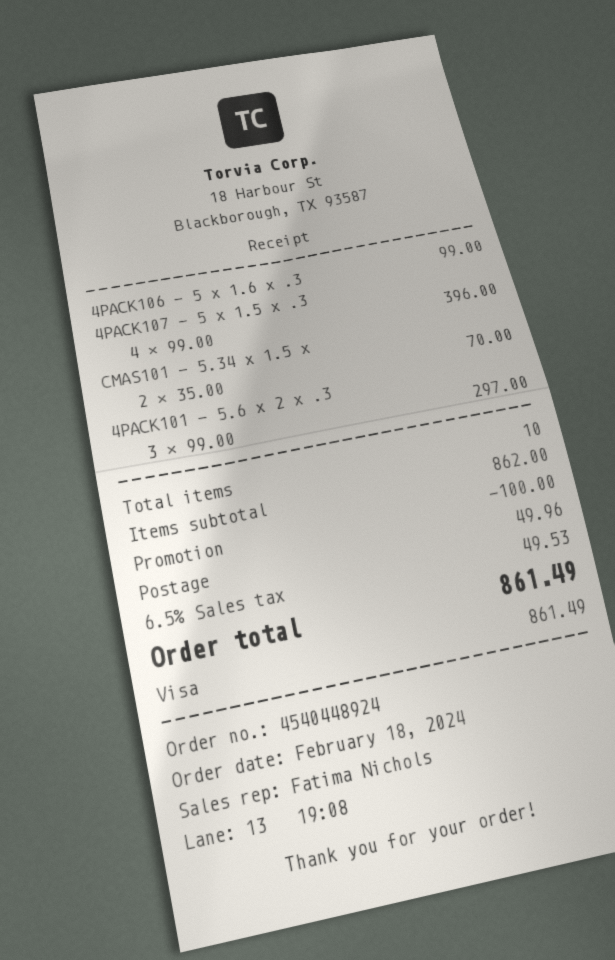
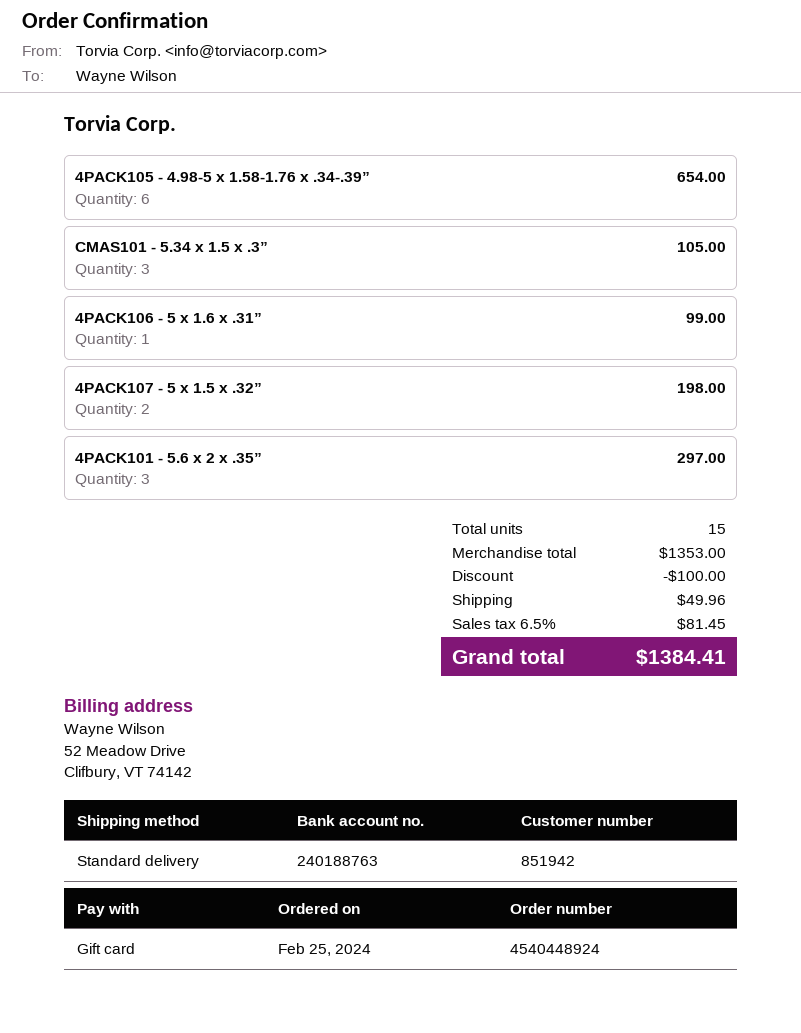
order date: 2024-02-18 -> 2024-02-25
payment method: Visa -> gift card
4PACK107 - 5 x 1.5 x .3: 4 for 396.00 -> 2 for 198.00
CMAS101 - 5.34 x 1.5 x: 2 for 70.00 -> 3 for 105.00
4PACK105 - 4.98-5 x 1.58-1.76 x .34-.39”: none -> 6 for 654.00
total quantity: 10 -> 15
subtotal: 862.00 -> 1353.00
tax: 6.5% = 49.53 -> 6.5% = 81.45
total: 861.49 -> 1384.41

